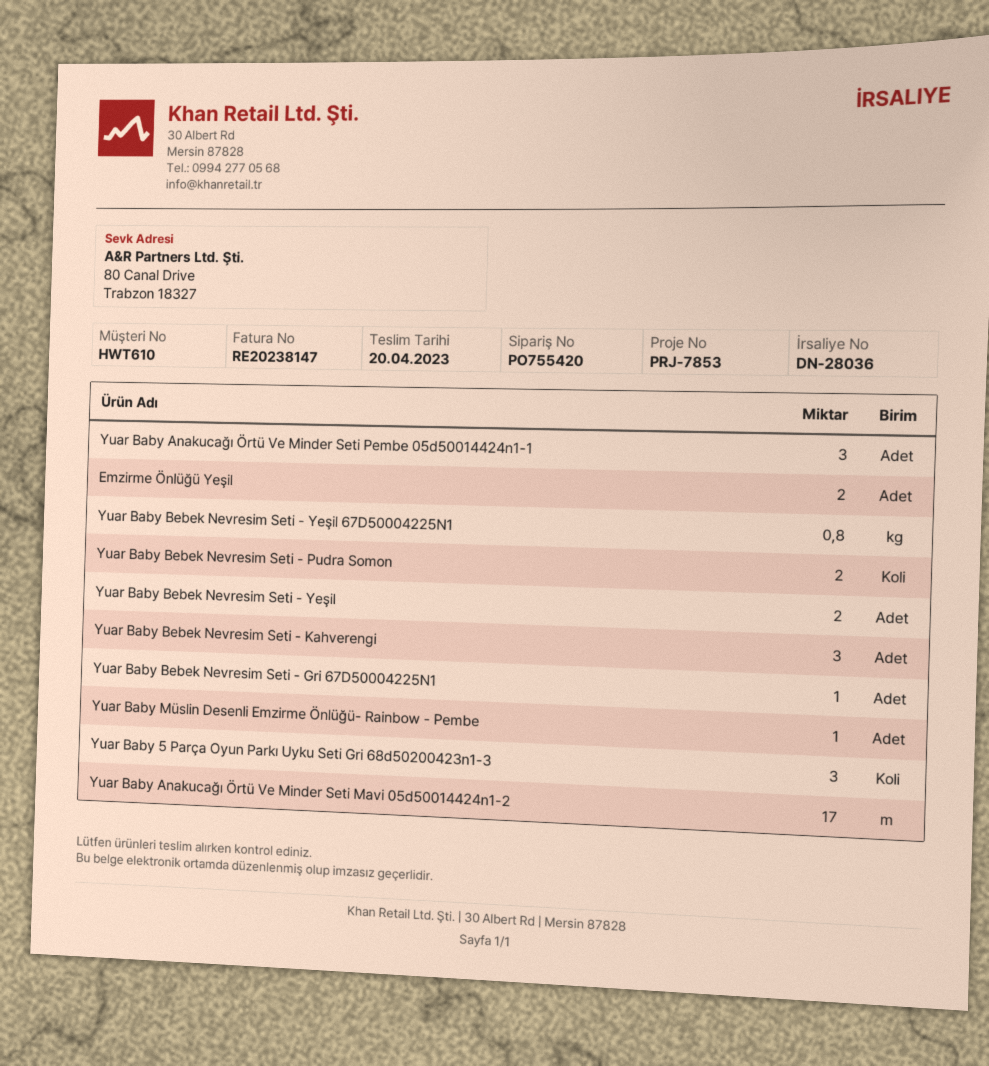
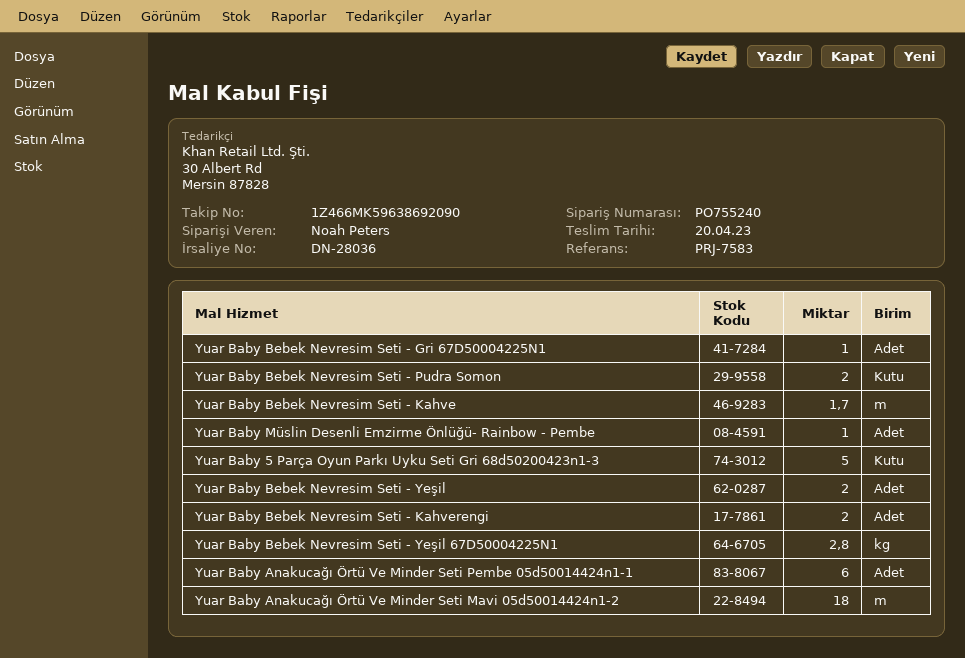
order number: PO755420 -> PO755240
reference: PRJ-7853 -> PRJ-7583
Yuar Baby Anakucağı Örtü Ve Minder Seti Pembe 05d50014424n1-1: 3 -> 6
Emzirme Önlüğü Yeşil: 2 -> none
Yuar Baby Bebek Nevresim Seti - Yeşil 67D50004225N1: 0.8 -> 2.8
Yuar Baby Bebek Nevresim Seti - Kahverengi: 3 -> 2
Yuar Baby 5 Parça Oyun Parkı Uyku Seti Gri 68d50200423n1-3: 3 -> 5
Yuar Baby Anakucağı Örtü Ve Minder Seti Mavi 05d50014424n1-2: 17 -> 18
Yuar Baby Bebek Nevresim Seti - Kahve: none -> 1.7

